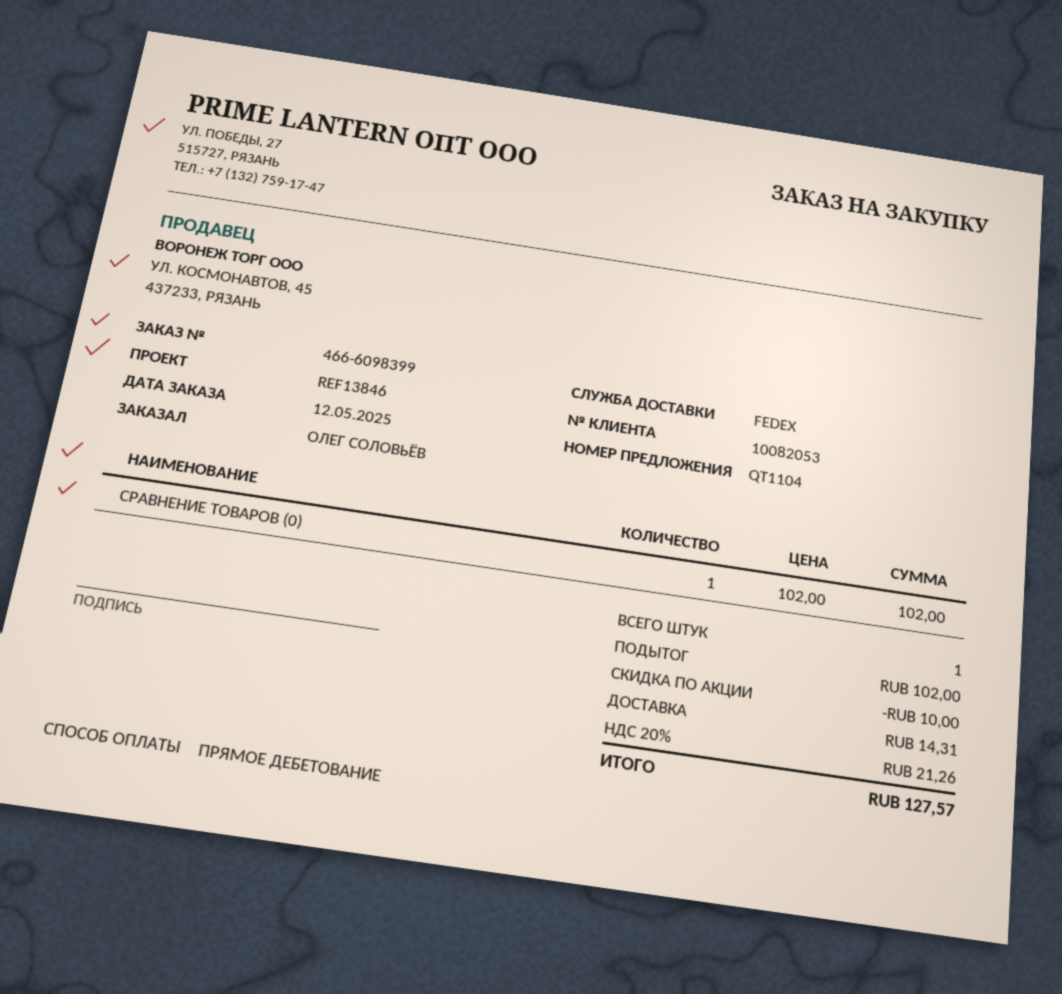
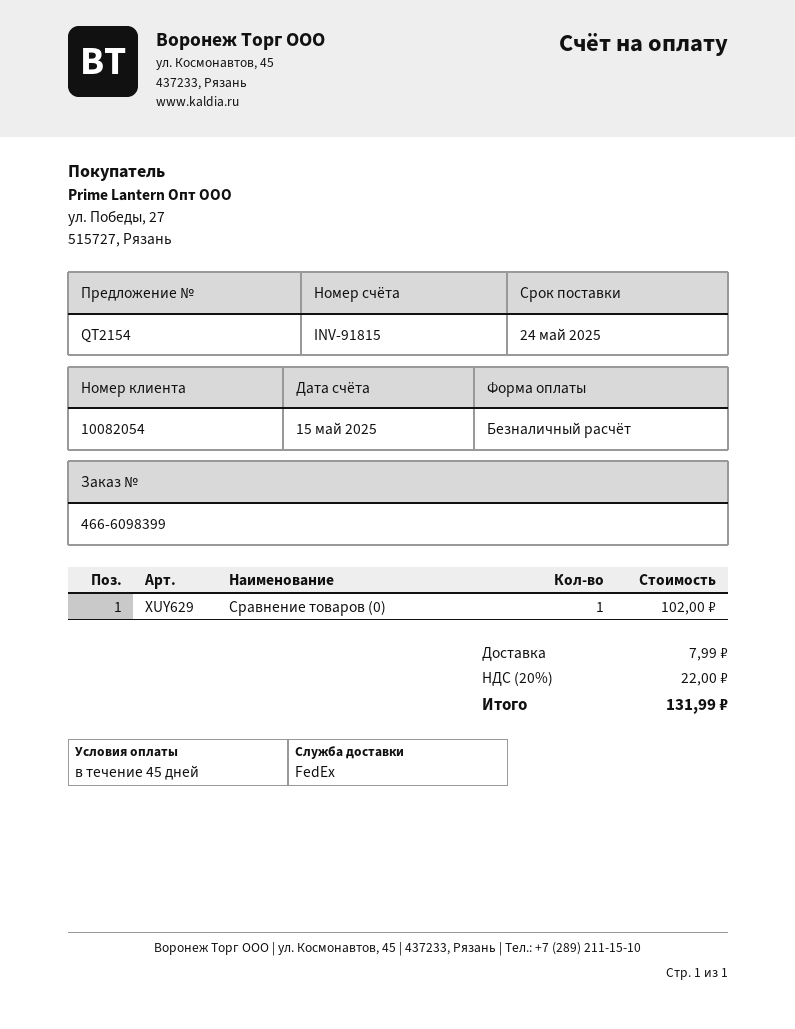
quote number: QT1104 -> QT2154
customer number: 10082053 -> 10082054
payment method: direct debit -> bank transfer
discount: 10.00 -> none
shipping: 14.31 -> 7.99
tax: 20% = 21.26 -> 20% = 22.00
total: 127.57 -> 131.99

